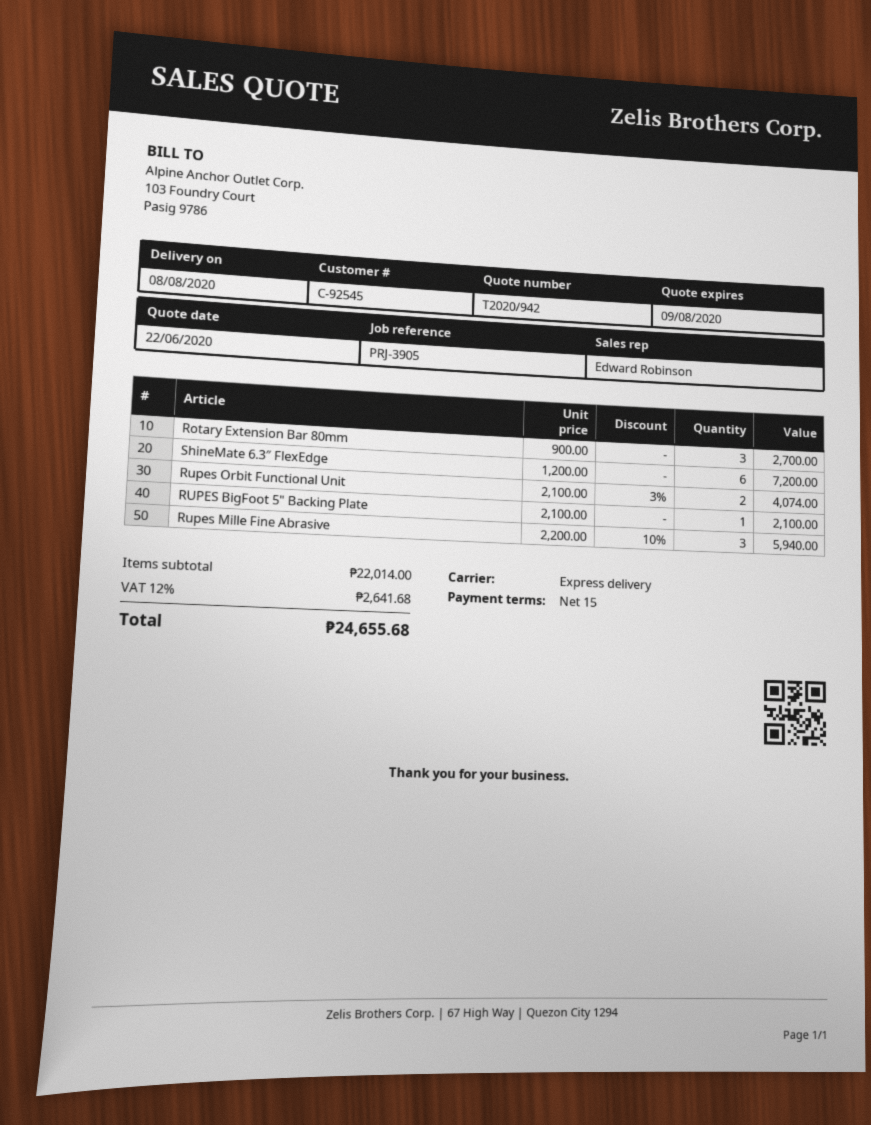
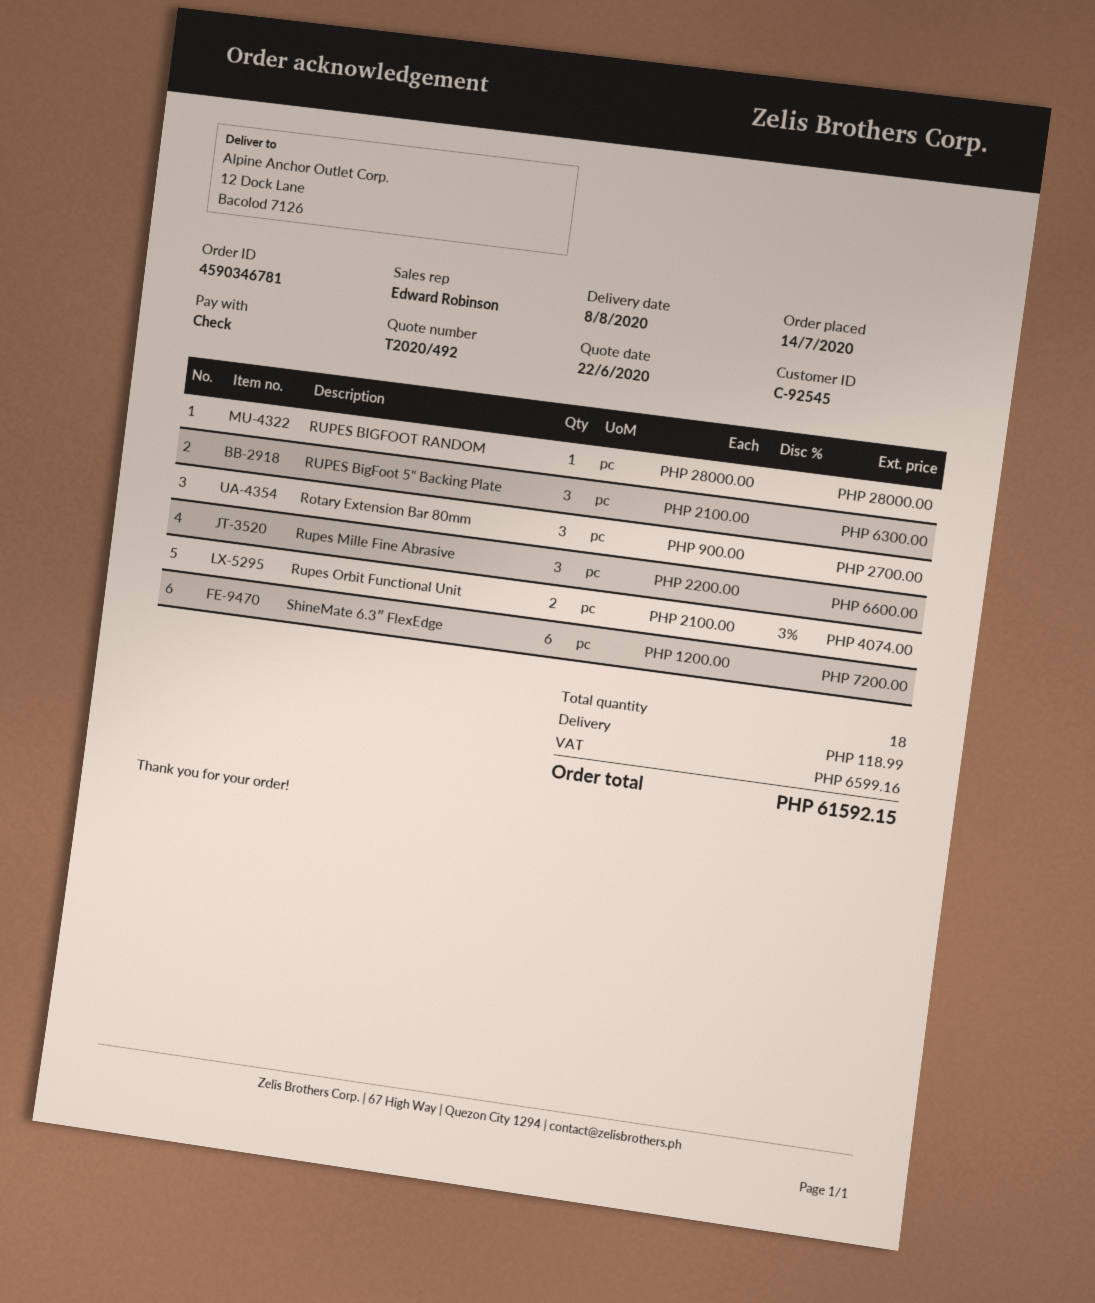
quote number: T2020/942 -> T2020/492
RUPES BigFoot 5" Backing Plate: 1 x 2100.00 = 2100.00 -> 3 x 2100.00 = 6300.00
Rupes Mille Fine Abrasive: 3 x 2200.00 - 10% = 5940.00 -> 3 x 2200.00 = 6600.00
RUPES BIGFOOT RANDOM: none -> 1 x 28000.00 = 28000.00
shipping: none -> 118.99
tax: 2641.68 -> 6599.16
total: 24655.68 -> 61592.15

